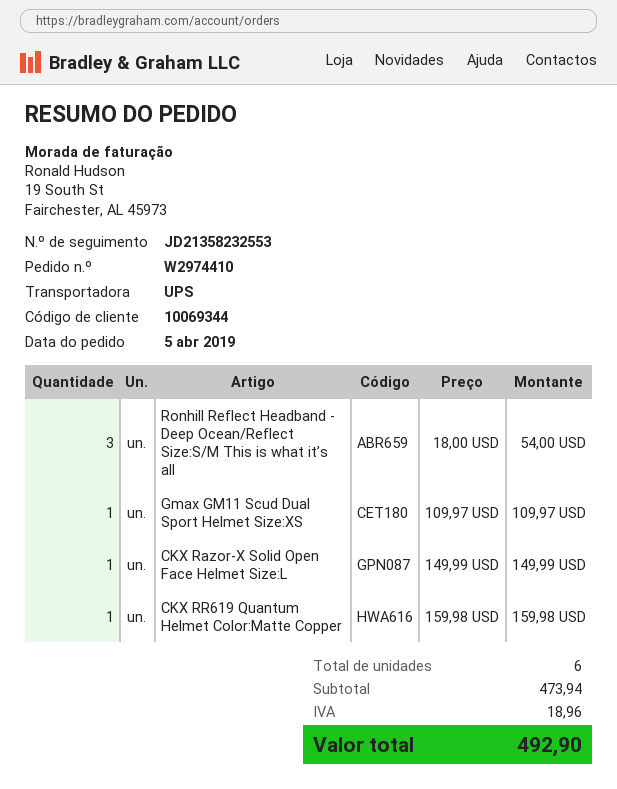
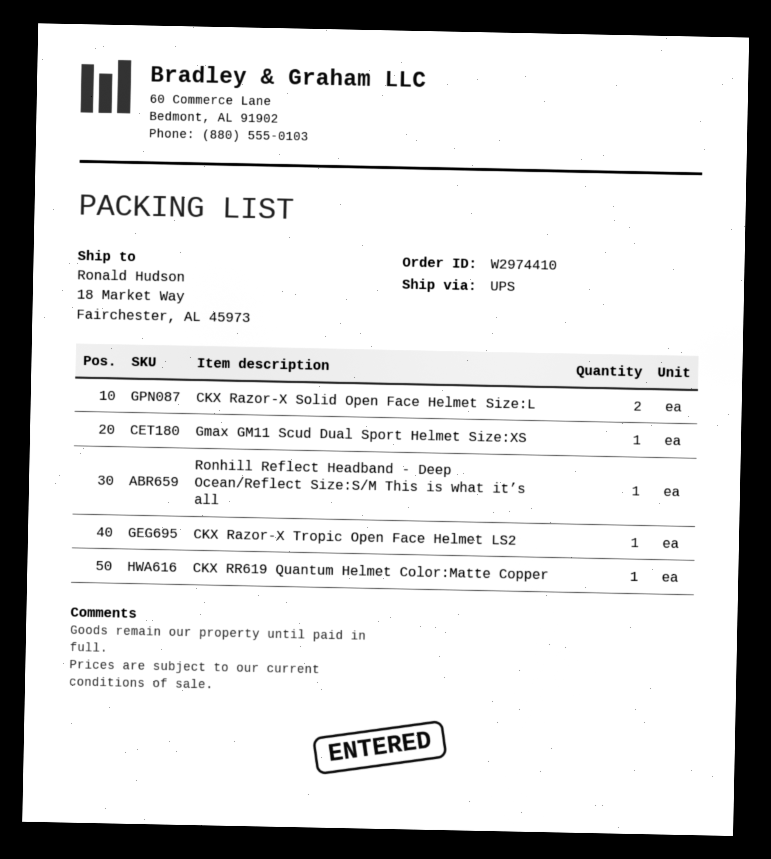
Ronhill Reflect Headband - Deep Ocean/Reflect Size:S/M This is what it’s all: 3 -> 1
CKX Razor-X Solid Open Face Helmet Size:L: 1 -> 2
CKX Razor-X Tropic Open Face Helmet LS2: none -> 1

